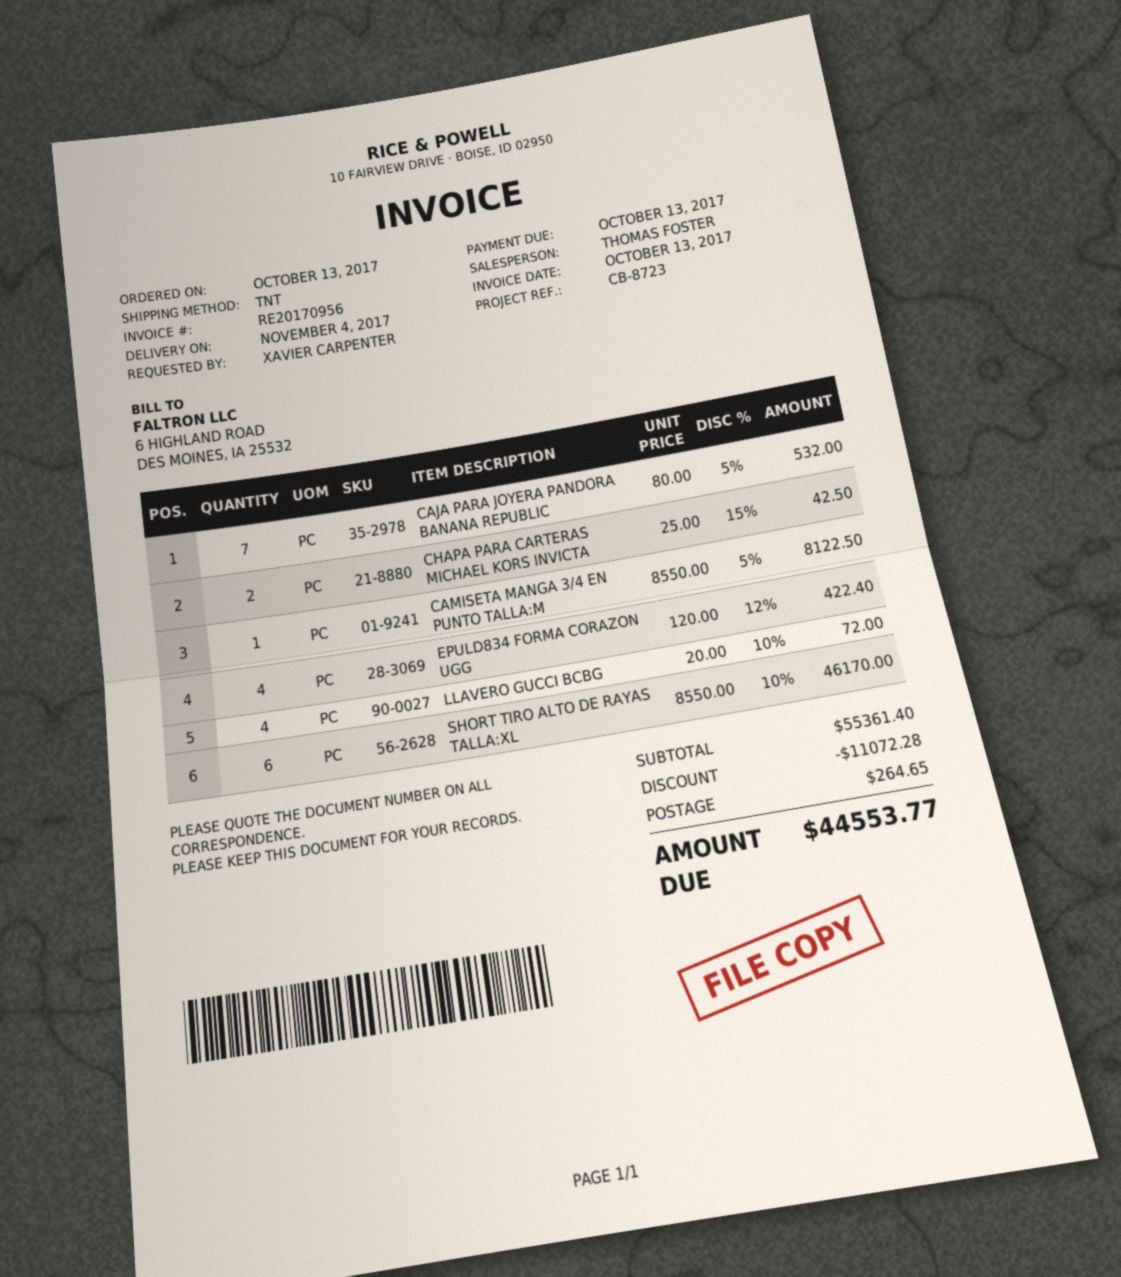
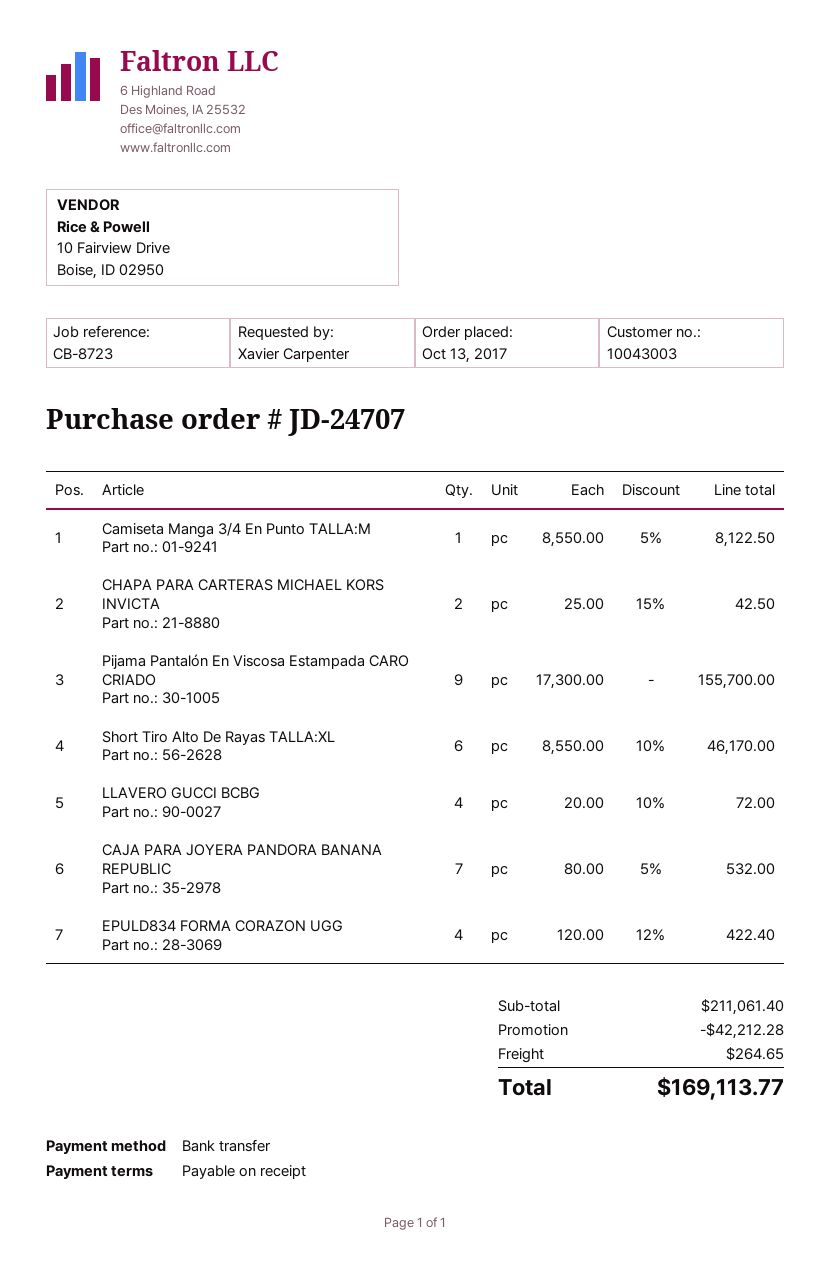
Pijama Pantalón En Viscosa Estampada CARO CRIADO: none -> 9 x 17300.00 = 155700.00
subtotal: 55361.40 -> 211061.40
discount: 11072.28 -> 42212.28
total: 44553.77 -> 169113.77

